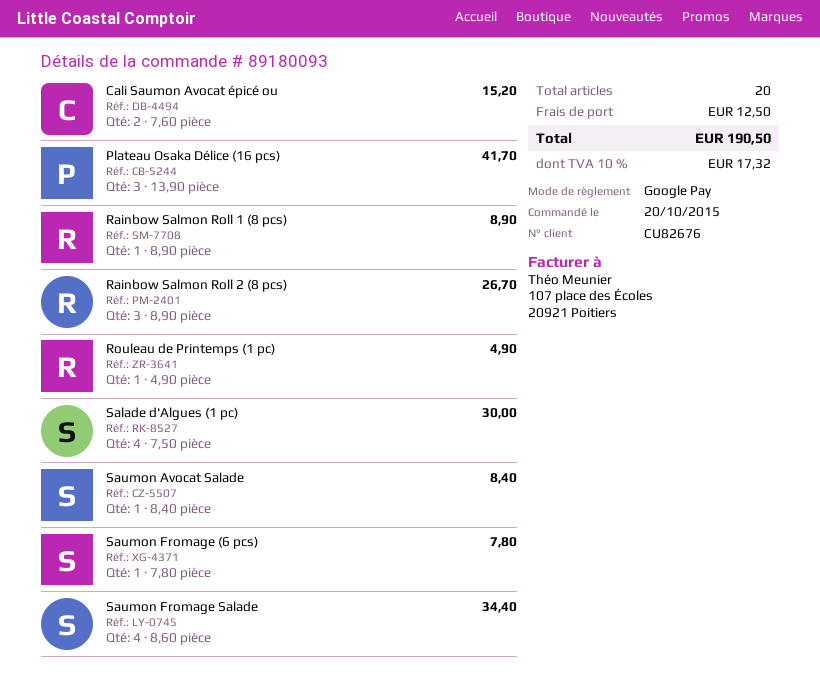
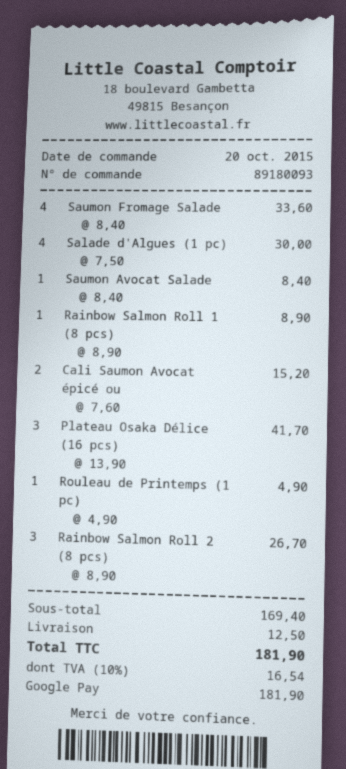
Saumon Fromage (6 pcs): 1 x 7.80 = 7.80 -> none
Saumon Fromage Salade: 4 x 8.60 = 34.40 -> 4 x 8.40 = 33.60
tax: 10% = 17.32 -> 10% = 16.54
total: 190.50 -> 181.90

